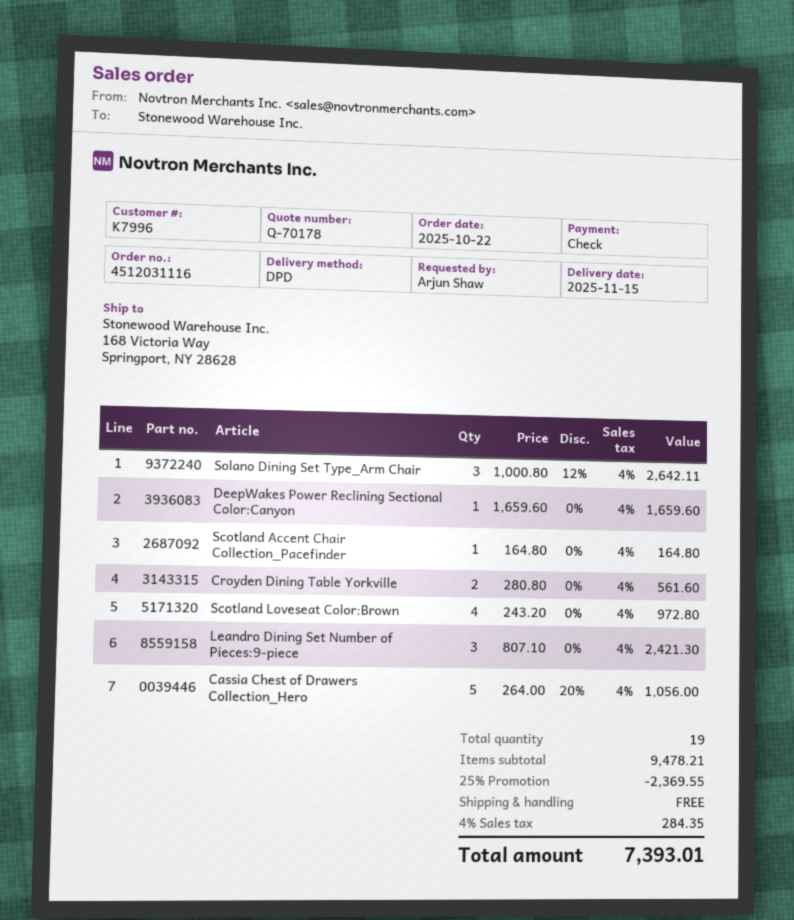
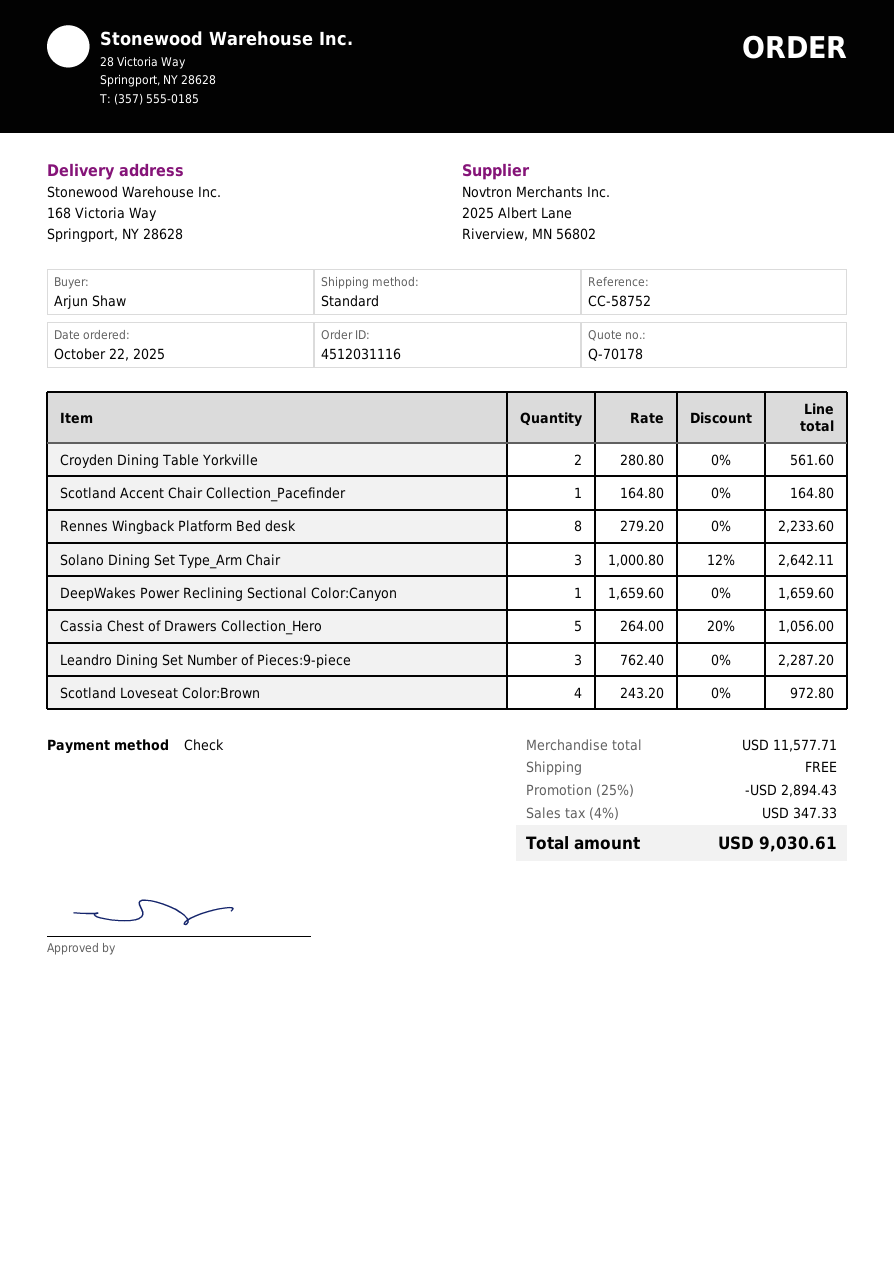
shipping method: DPD -> standard
Leandro Dining Set Number of Pieces:9-piece: 3 x 807.10 = 2421.30 -> 3 x 762.40 = 2287.20
Rennes Wingback Platform Bed desk: none -> 8 x 279.20 = 2233.60
subtotal: 9478.21 -> 11577.71
discount: 25% = 2369.55 -> 25% = 2894.43
tax: 4% = 284.35 -> 4% = 347.33
total: 7393.01 -> 9030.61

